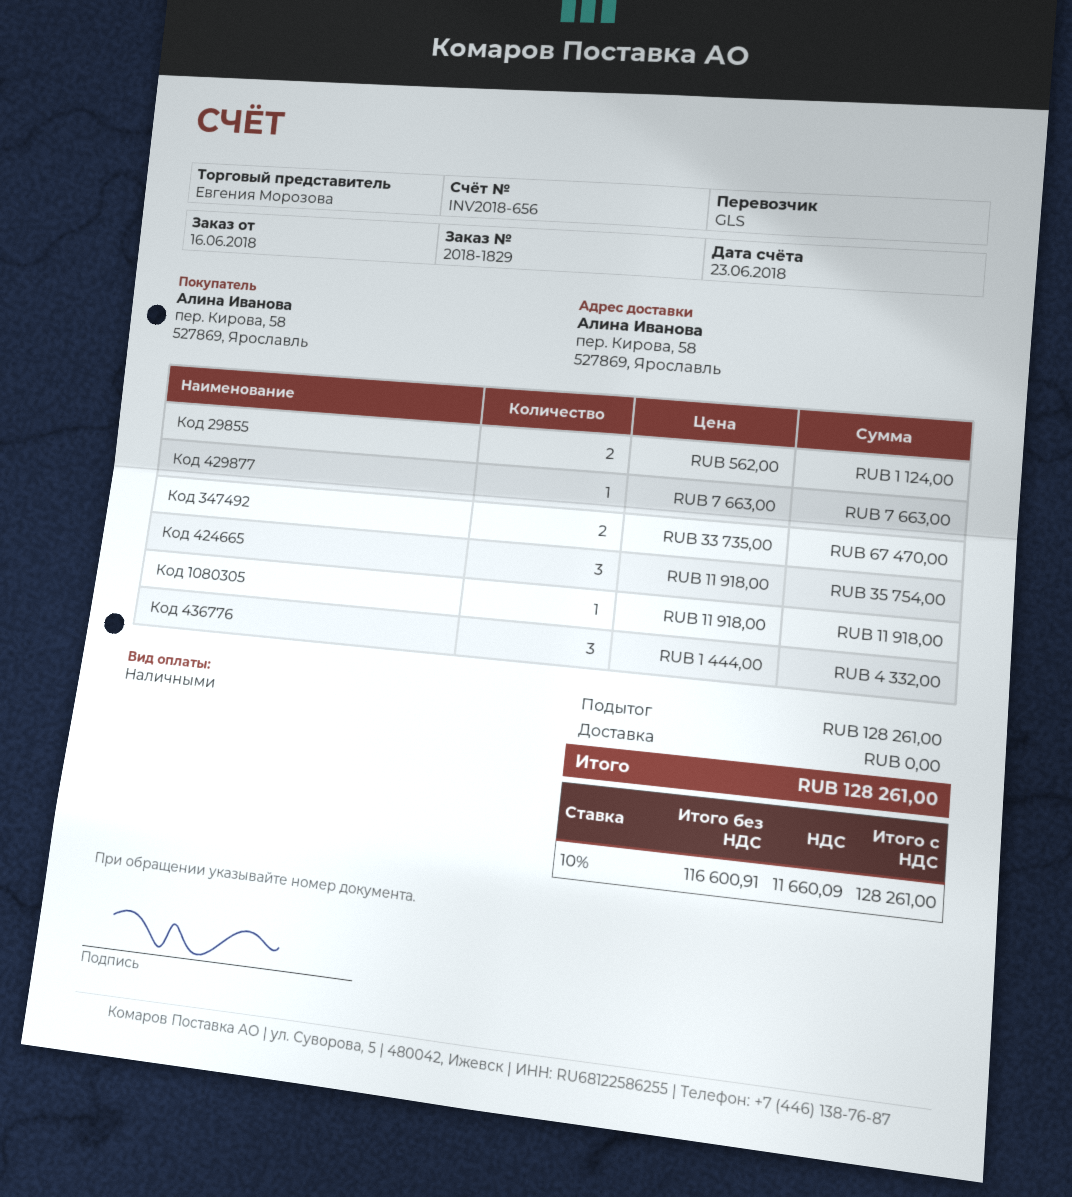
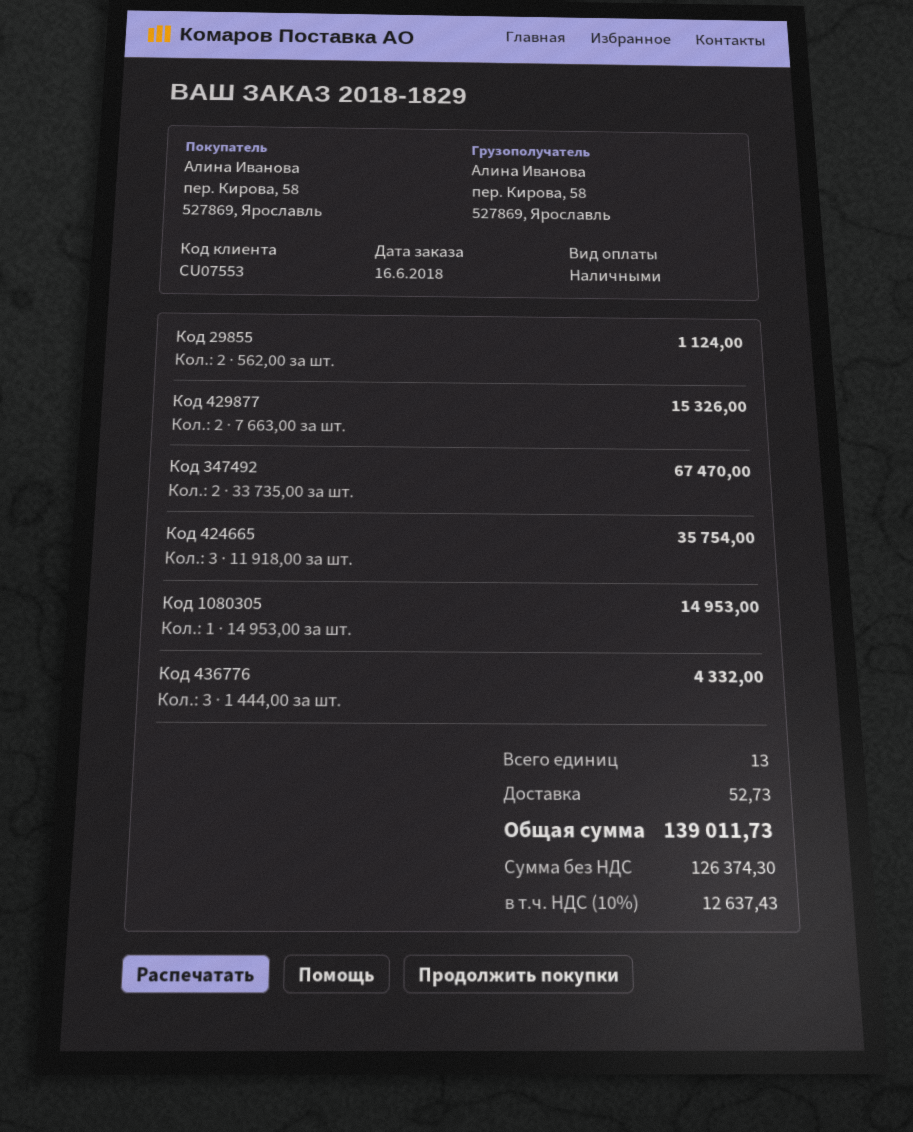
Код 429877: 1 x 7663.00 = 7663.00 -> 2 x 7663.00 = 15326.00
Код 1080305: 1 x 11918.00 = 11918.00 -> 1 x 14953.00 = 14953.00
shipping: 0.00 -> 52.73
net: 116600.91 -> 126374.30
tax: 10% = 11660.09 -> 10% = 12637.43
total: 128261.00 -> 139011.73

